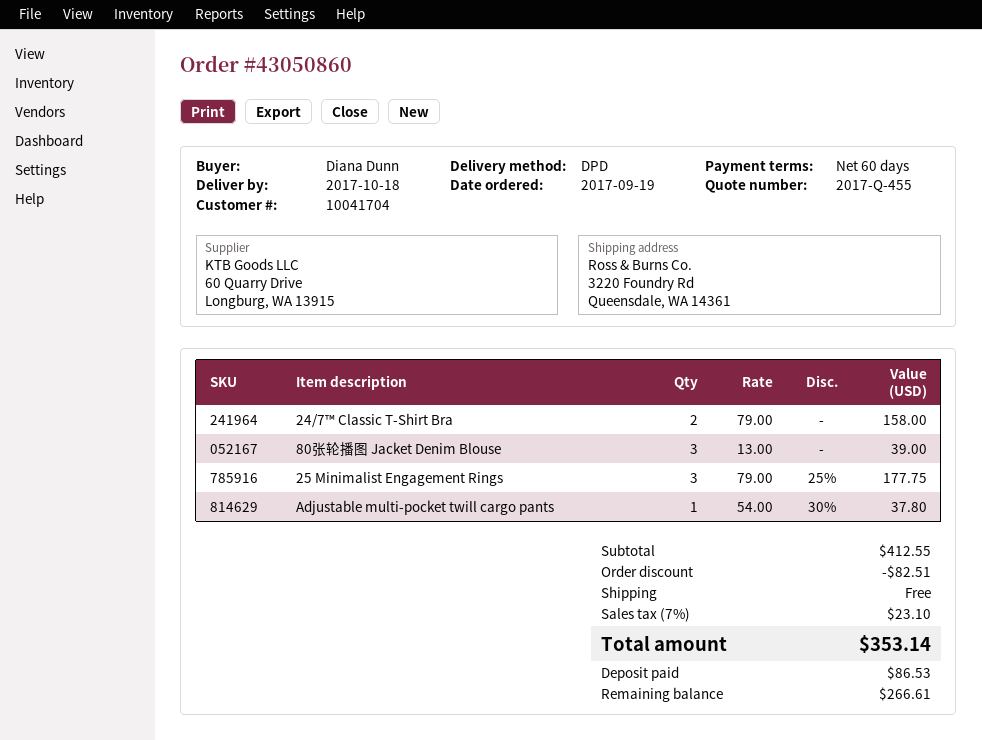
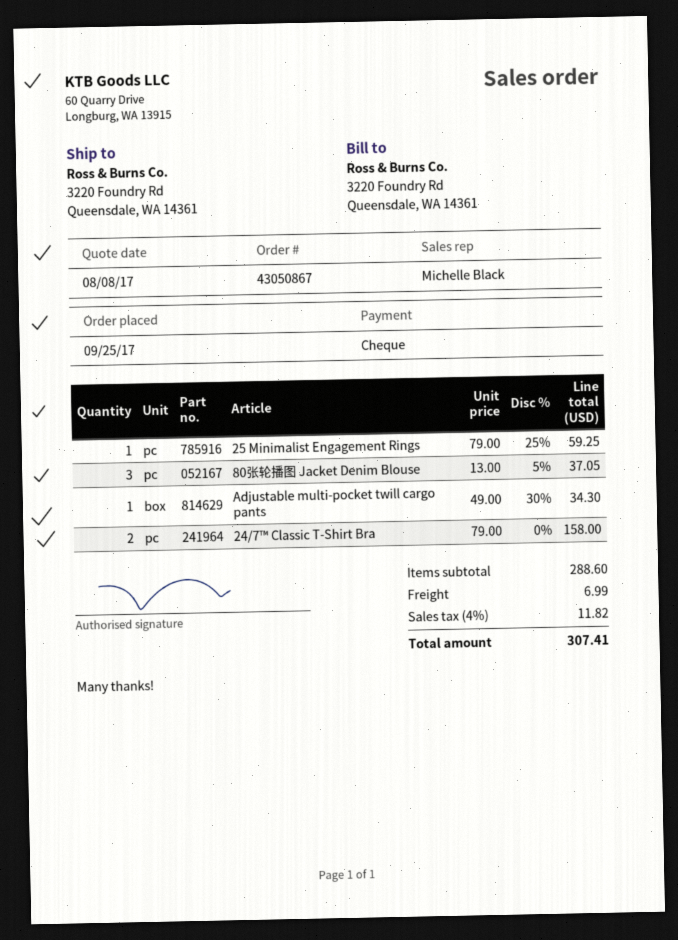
order number: 43050860 -> 43050867
order date: 2017-09-19 -> 2017-09-25
80张轮播图 Jacket Denim Blouse: 3 x 13.00 = 39.00 -> 3 x 13.00 - 5% = 37.05
25 Minimalist Engagement Rings: 3 x 79.00 - 25% = 177.75 -> 1 x 79.00 - 25% = 59.25
Adjustable multi-pocket twill cargo pants: 1 x 54.00 - 30% = 37.80 -> 1 x 49.00 - 30% = 34.30
subtotal: 412.55 -> 288.60
discount: 82.51 -> none
shipping: 0.00 -> 6.99
tax: 7% = 23.10 -> 4% = 11.82
total: 353.14 -> 307.41

